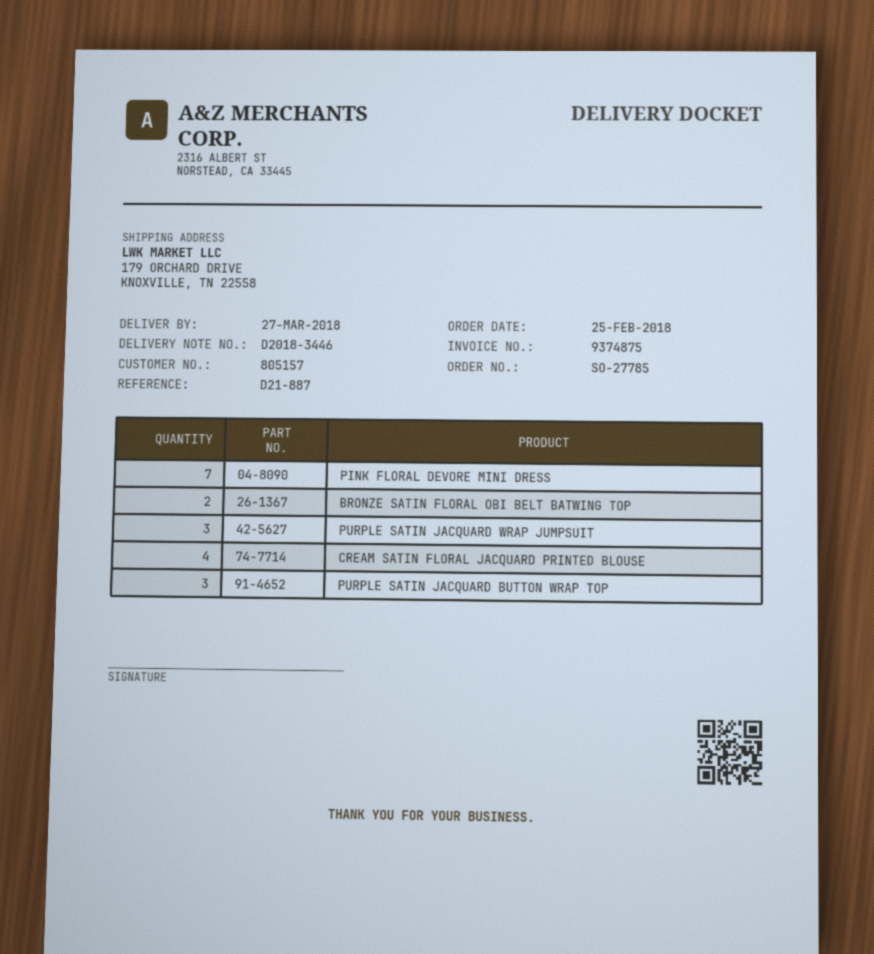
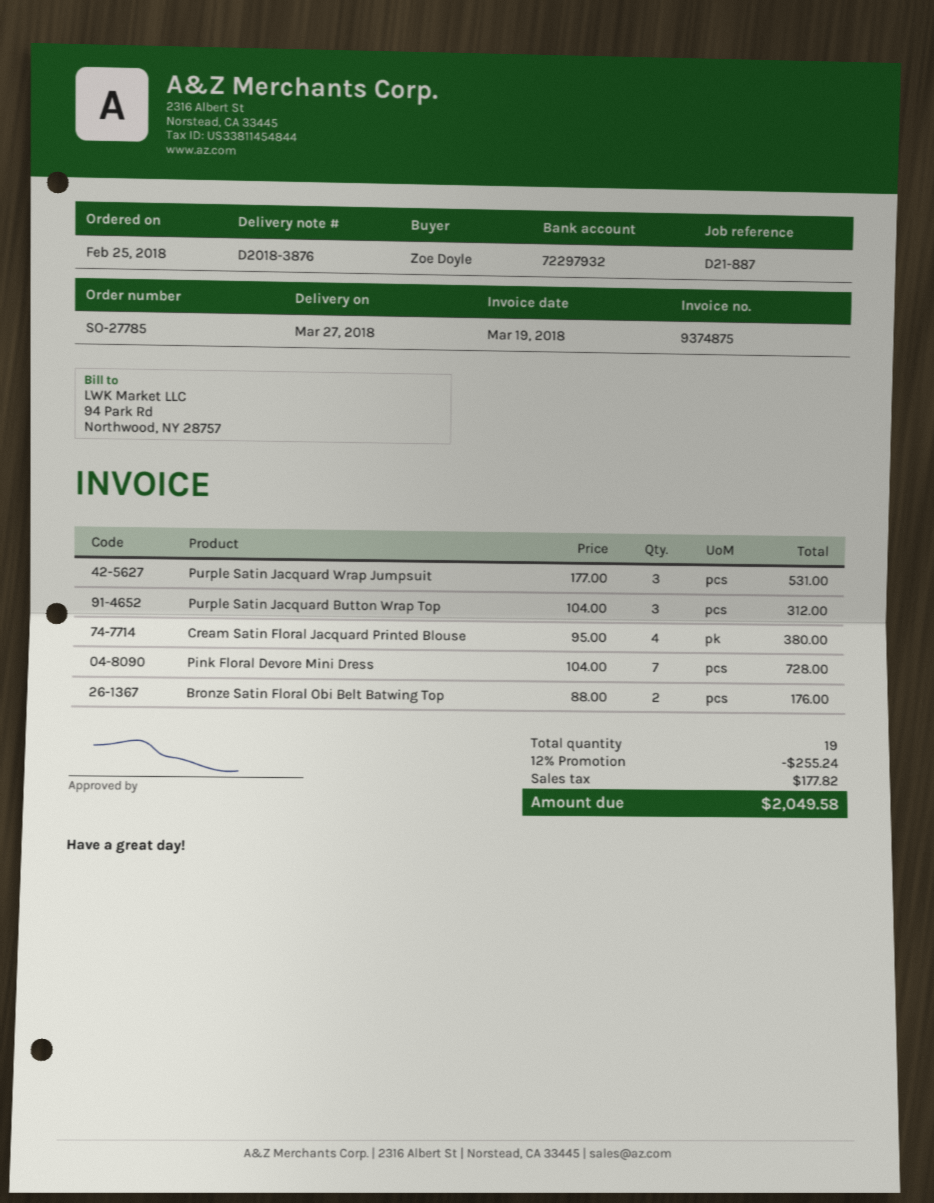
delivery note number: D2018-3446 -> D2018-3876

